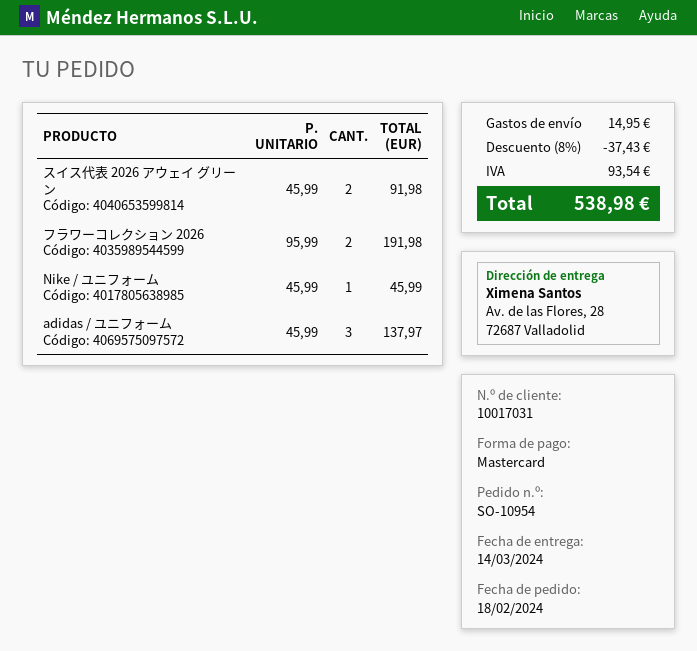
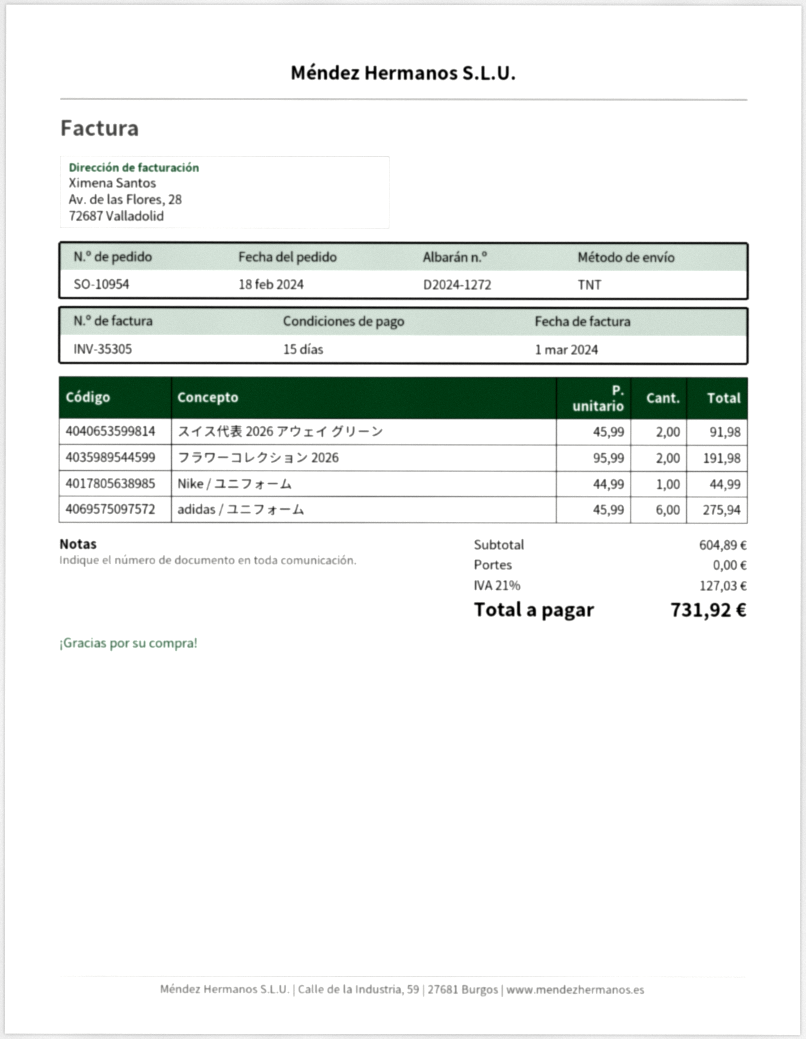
Nike / ユニフォーム: 1 x 45.99 = 45.99 -> 1 x 44.99 = 44.99
adidas / ユニフォーム: 3 x 45.99 = 137.97 -> 6 x 45.99 = 275.94
discount: 8% = 37.43 -> none
shipping: 14.95 -> 0.00
tax: 93.54 -> 127.03
total: 538.98 -> 731.92

